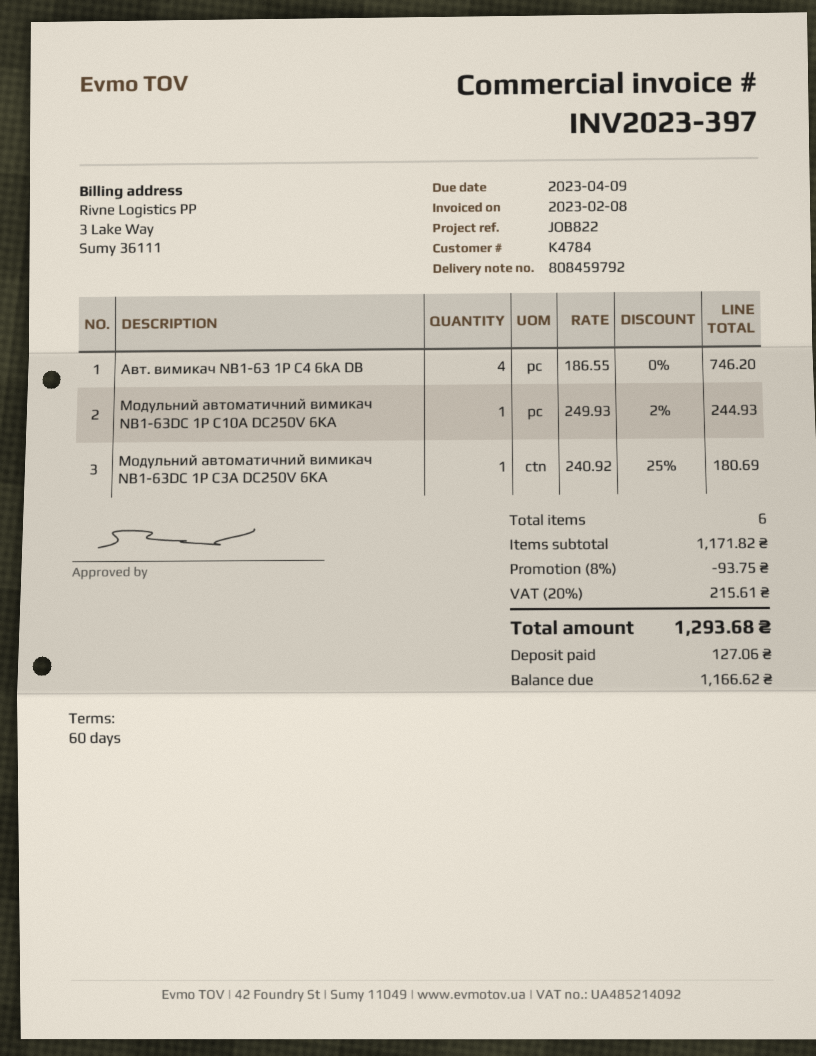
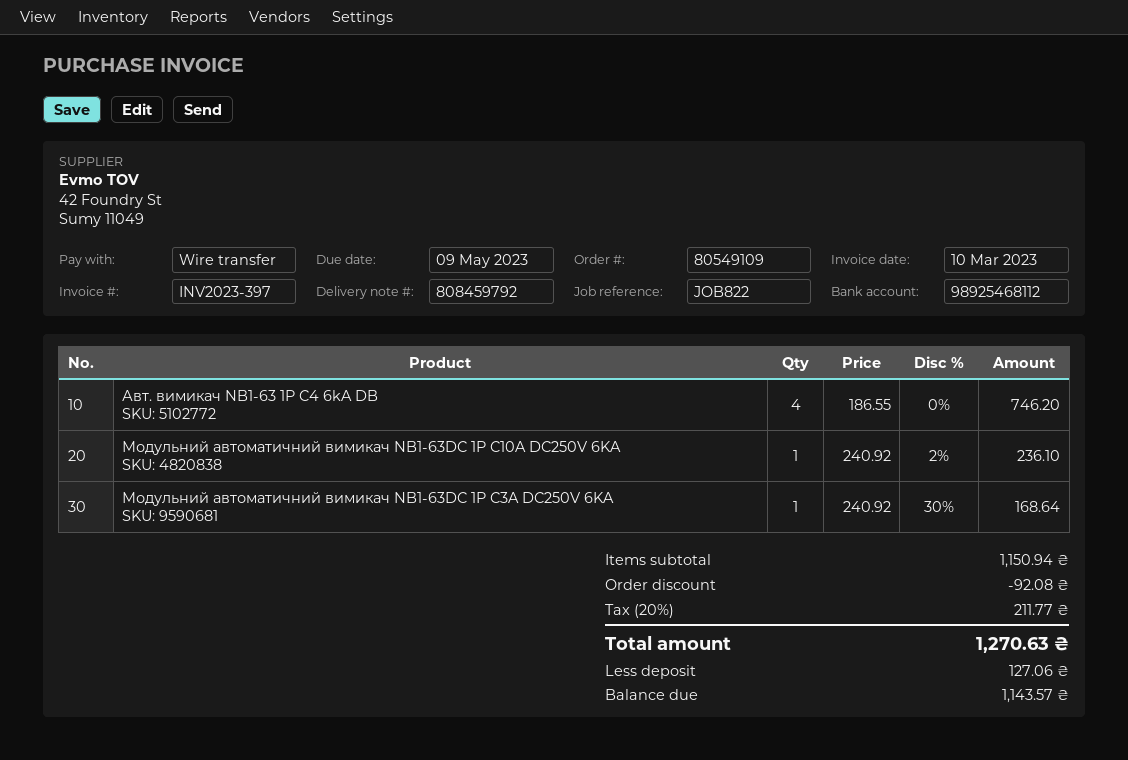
invoice date: 2023-02-08 -> 2023-03-10
due date: 2023-04-09 -> 2023-05-09
Модульний автоматичний вимикач NB1-63DC 1P C10A DC250V 6KA: 1 x 249.93 - 2% = 244.93 -> 1 x 240.92 - 2% = 236.10
Модульний автоматичний вимикач NB1-63DC 1P C3A DC250V 6KA: 1 x 240.92 - 25% = 180.69 -> 1 x 240.92 - 30% = 168.64
subtotal: 1171.82 -> 1150.94
discount: 93.75 -> 92.08
tax: 20% = 215.61 -> 20% = 211.77
total: 1293.68 -> 1270.63
balance: 1166.62 -> 1143.57

